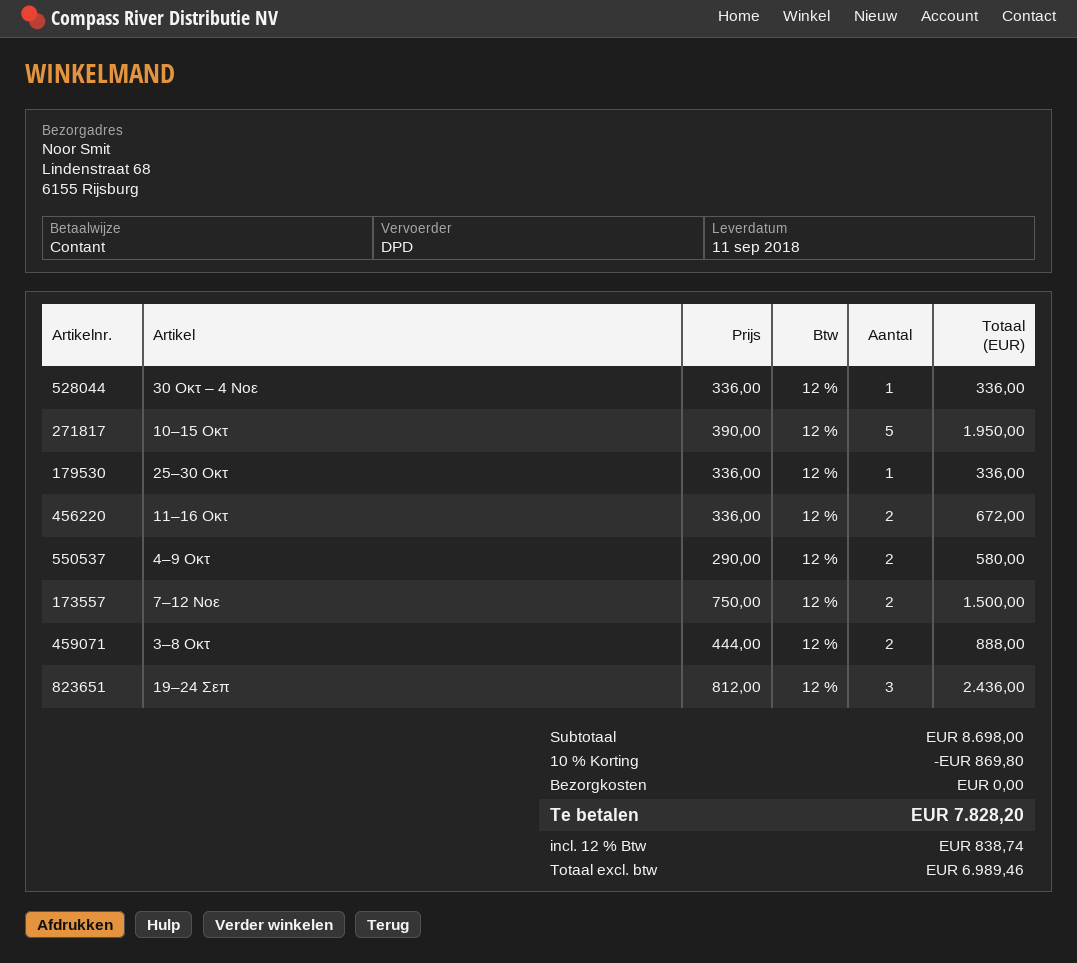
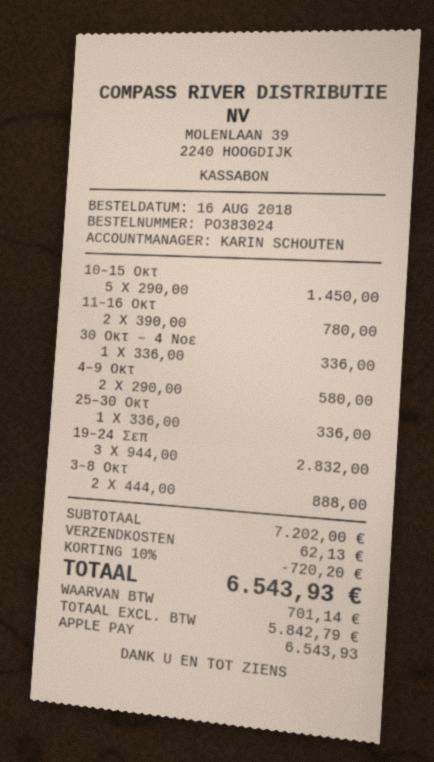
payment method: cash -> Apple Pay
10–15 Οκτ: 5 x 390.00 = 1950.00 -> 5 x 290.00 = 1450.00
11–16 Οκτ: 2 x 336.00 = 672.00 -> 2 x 390.00 = 780.00
7–12 Νοε: 2 x 750.00 = 1500.00 -> none
19–24 Σεπ: 3 x 812.00 = 2436.00 -> 3 x 944.00 = 2832.00
subtotal: 8698.00 -> 7202.00
discount: 10% = 869.80 -> 10% = 720.20
shipping: 0.00 -> 62.13
net: 6989.46 -> 5842.79
tax: 838.74 -> 701.14
total: 7828.20 -> 6543.93

